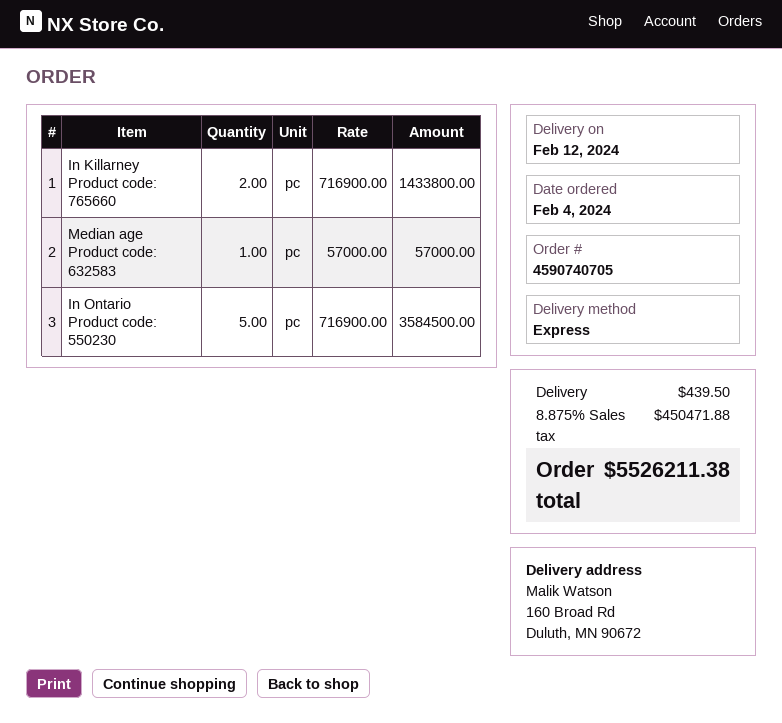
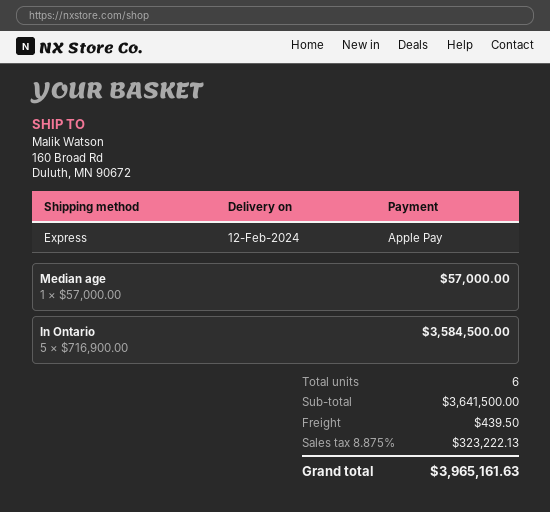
In Killarney: 2 x 716900.00 = 1433800.00 -> none
tax: 8.875% = 450471.88 -> 8.875% = 323222.13
total: 5526211.38 -> 3965161.63

